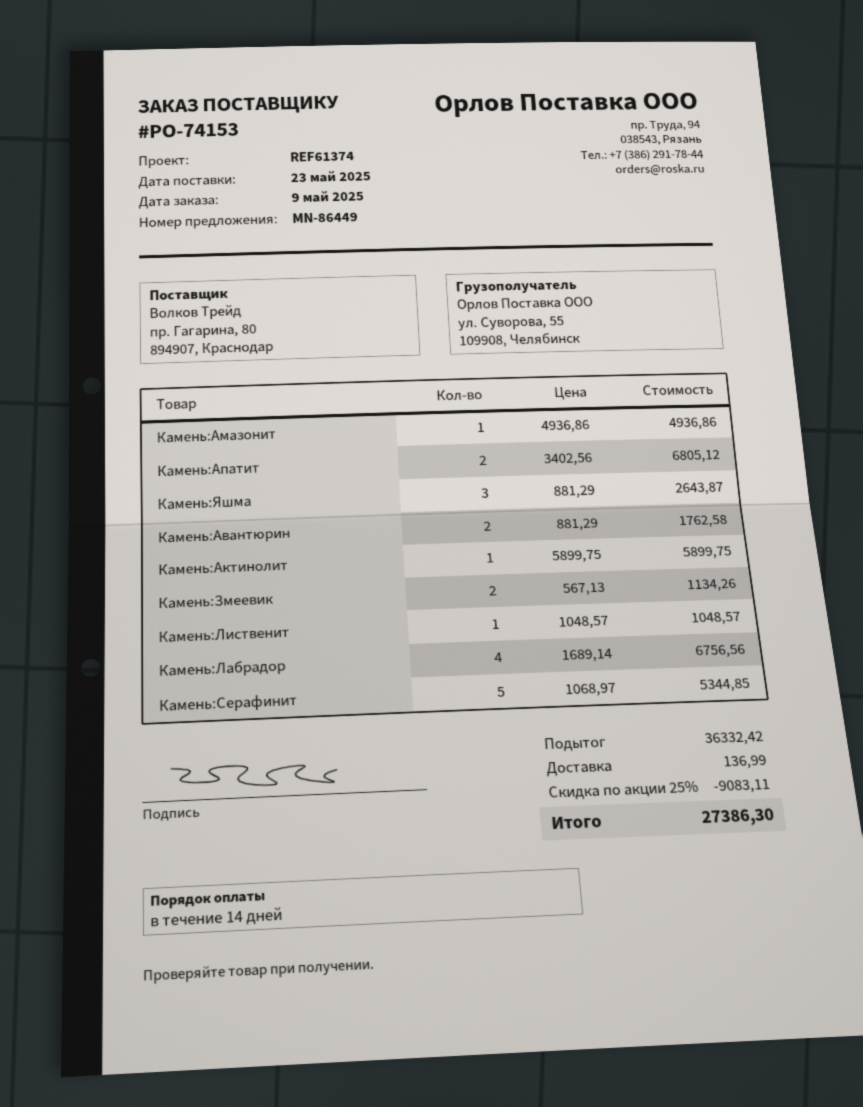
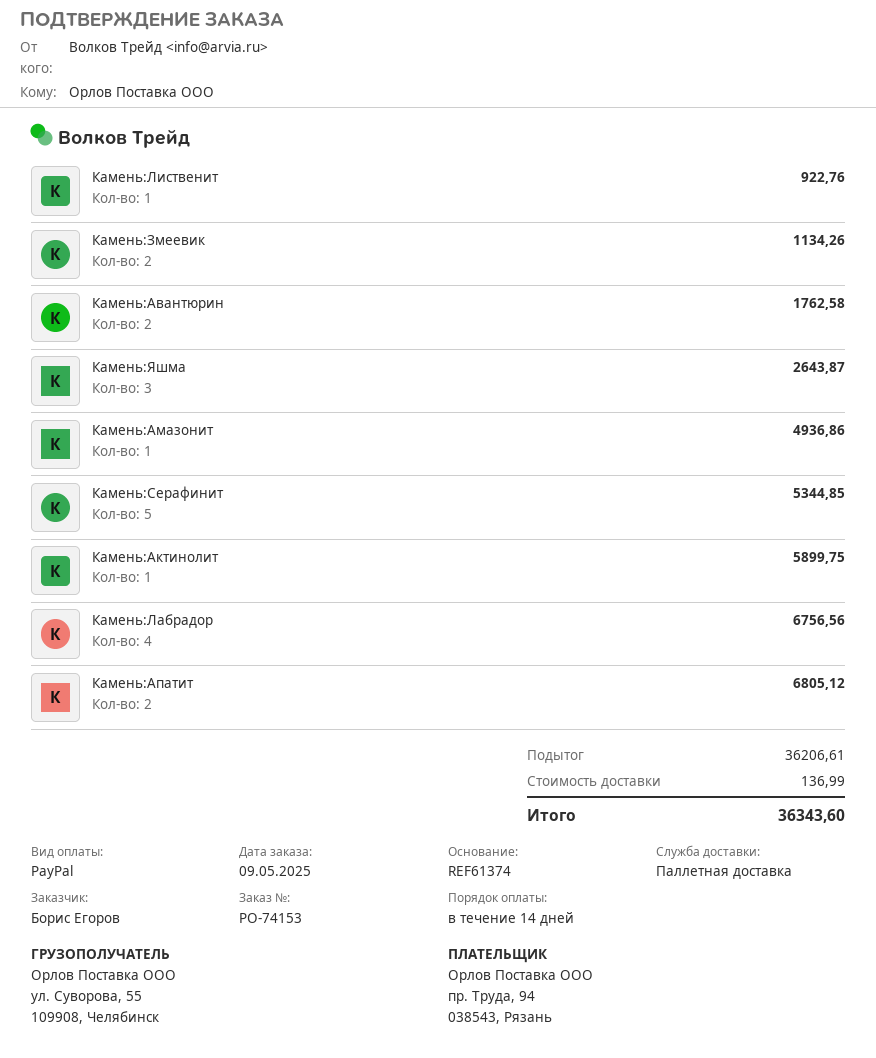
Камень:Лиственит: 1 for 1048.57 -> 1 for 922.76
subtotal: 36332.42 -> 36206.61
discount: 25% = 9083.11 -> none
total: 27386.30 -> 36343.60

